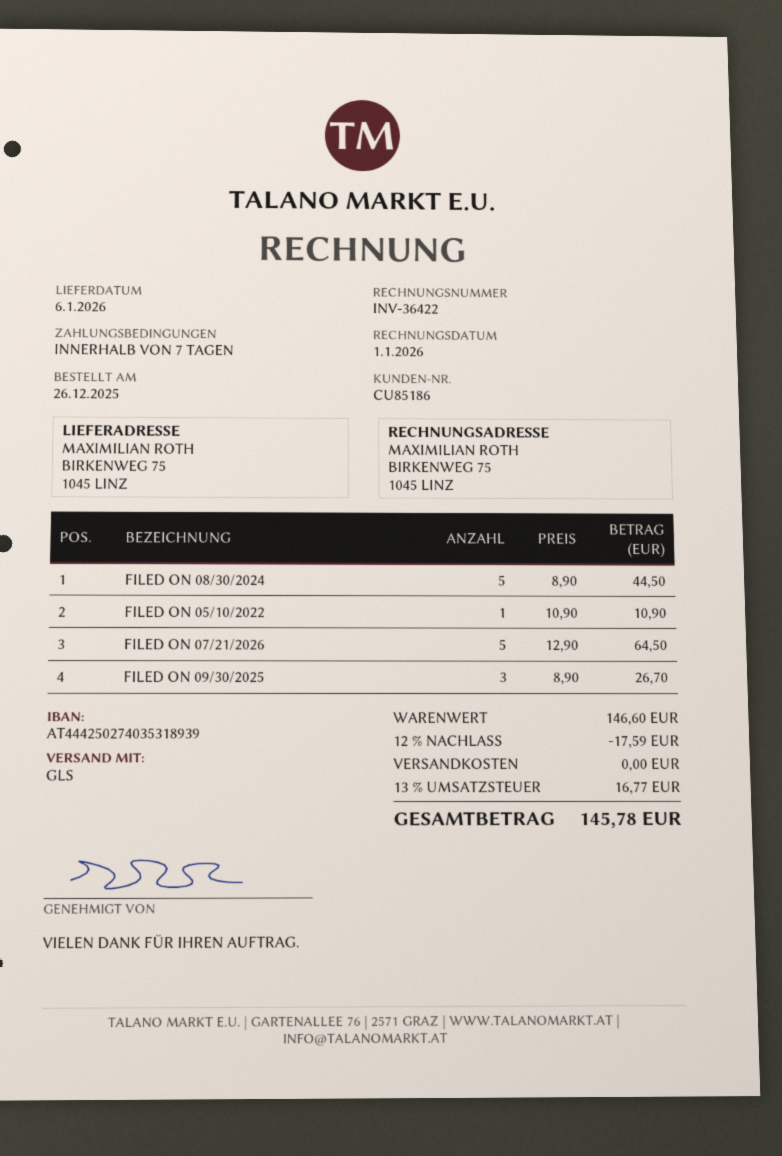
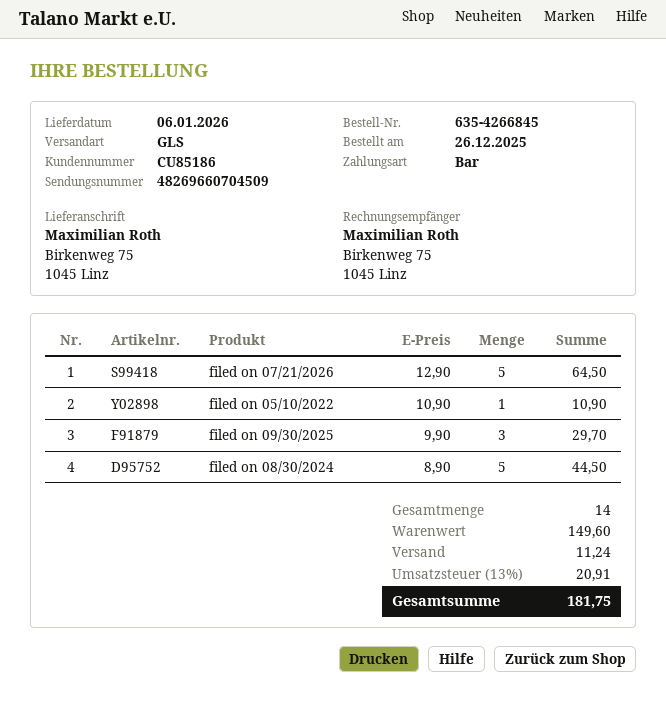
FILED ON 09/30/2025: 3 x 8.90 = 26.70 -> 3 x 9.90 = 29.70
subtotal: 146.60 -> 149.60
discount: 12% = 17.59 -> none
shipping: 0.00 -> 11.24
tax: 13% = 16.77 -> 13% = 20.91
total: 145.78 -> 181.75

